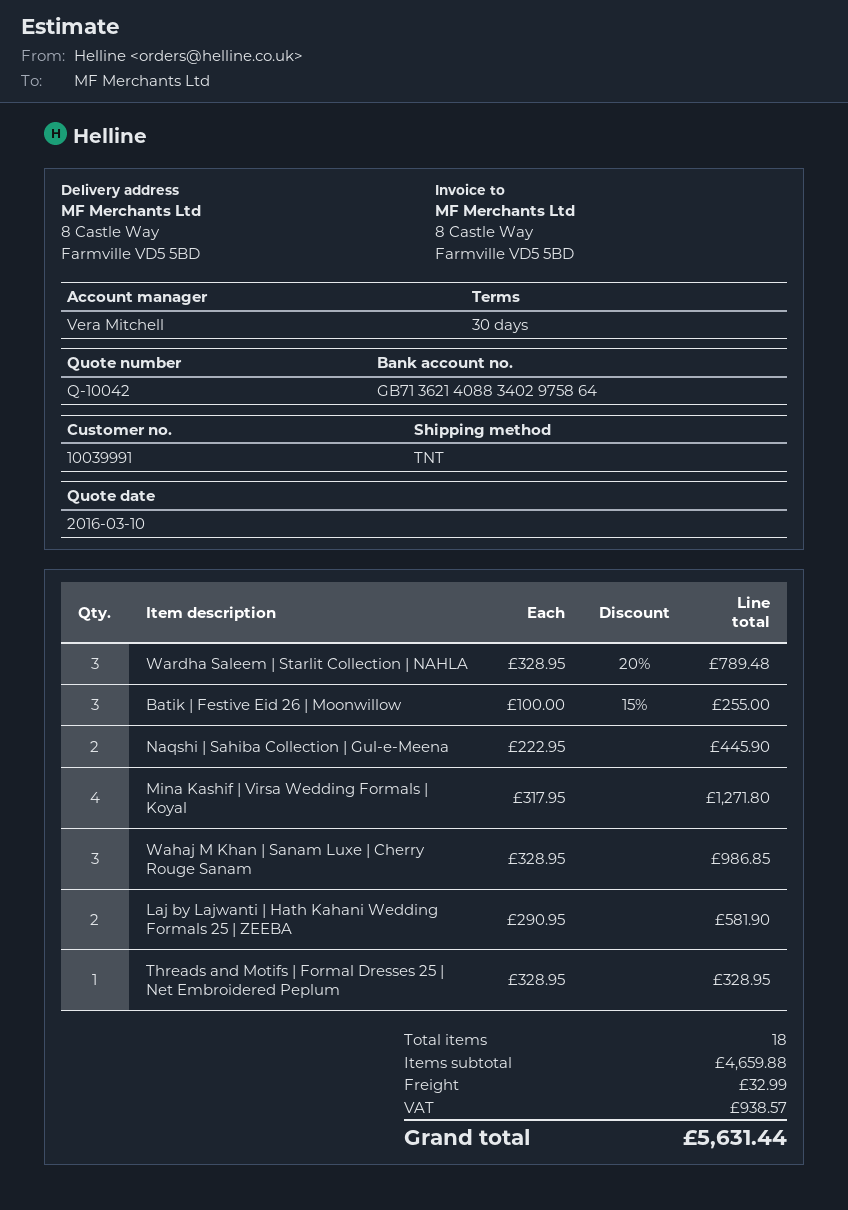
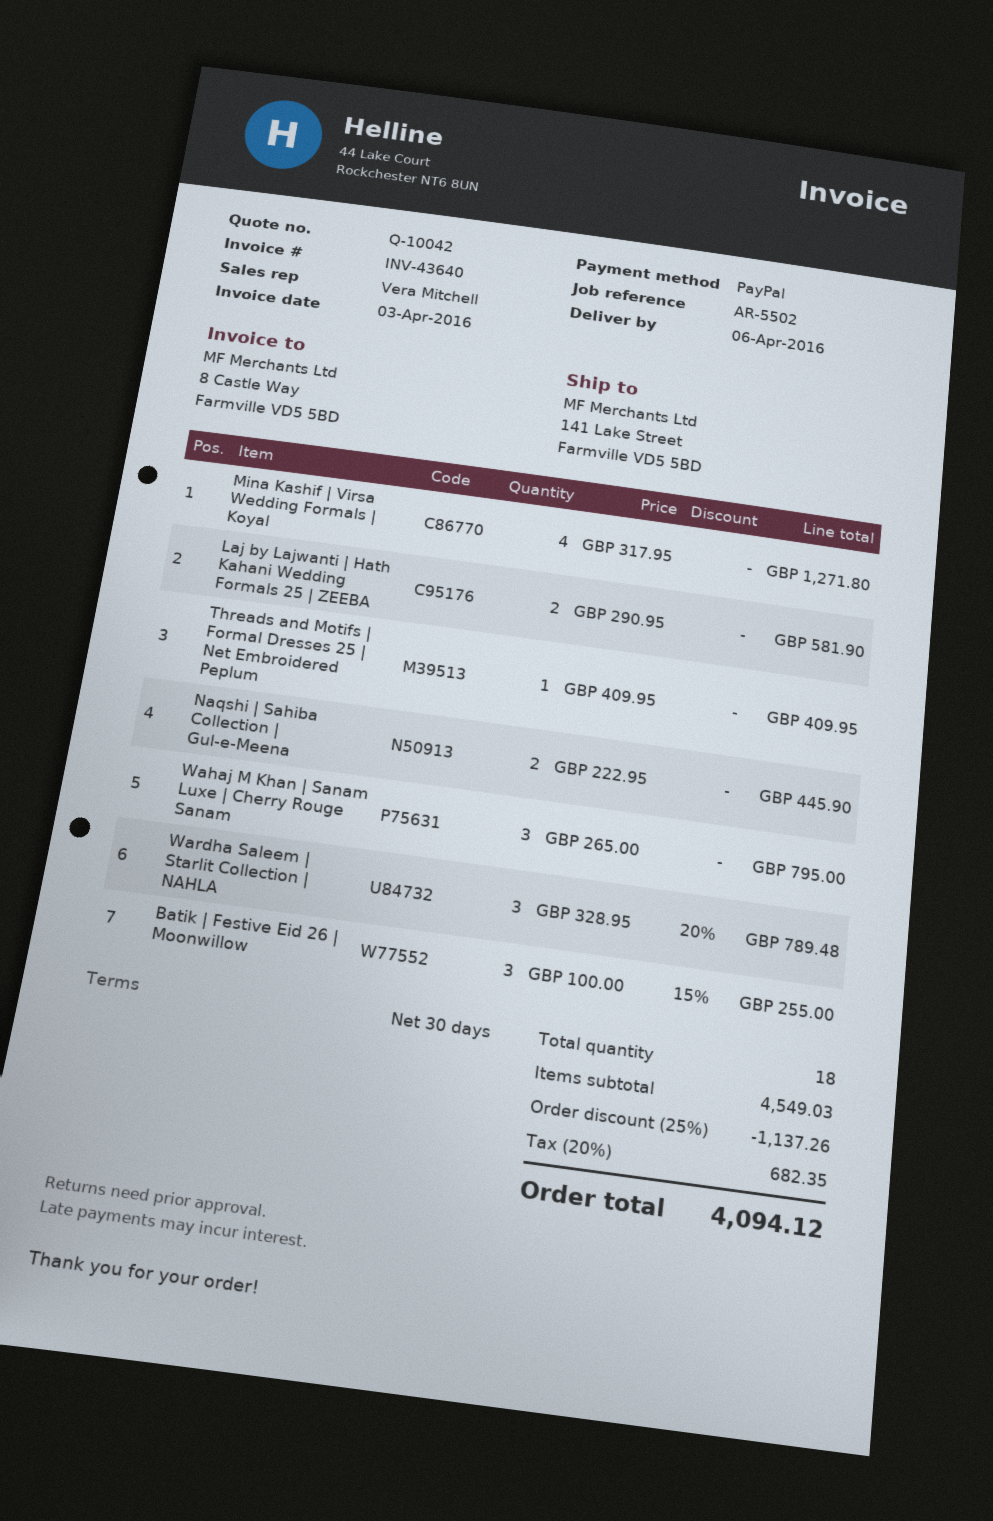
ship to: 8 Castle Way, Farmville VD5 5BD -> 141 Lake Street, Farmville VD5 5BD
Wahaj M Khan | Sanam Luxe | Cherry Rouge Sanam: 3 x 328.95 = 986.85 -> 3 x 265.00 = 795.00
Threads and Motifs | Formal Dresses 25 | Net Embroidered Peplum: 1 x 328.95 = 328.95 -> 1 x 409.95 = 409.95
subtotal: 4659.88 -> 4549.03
discount: none -> 25% = 1137.26
shipping: 32.99 -> none
tax: 938.57 -> 682.35
total: 5631.44 -> 4094.12

